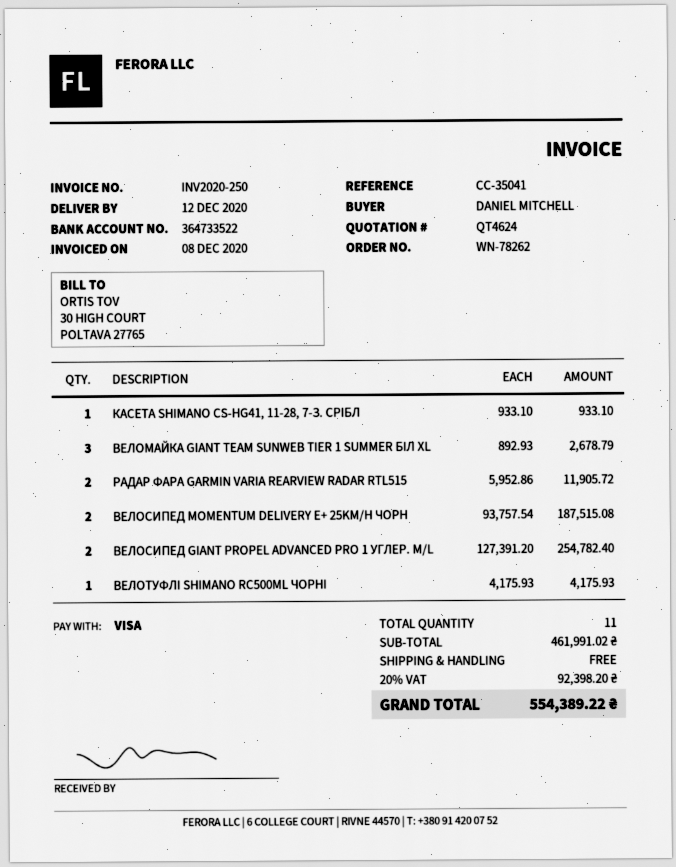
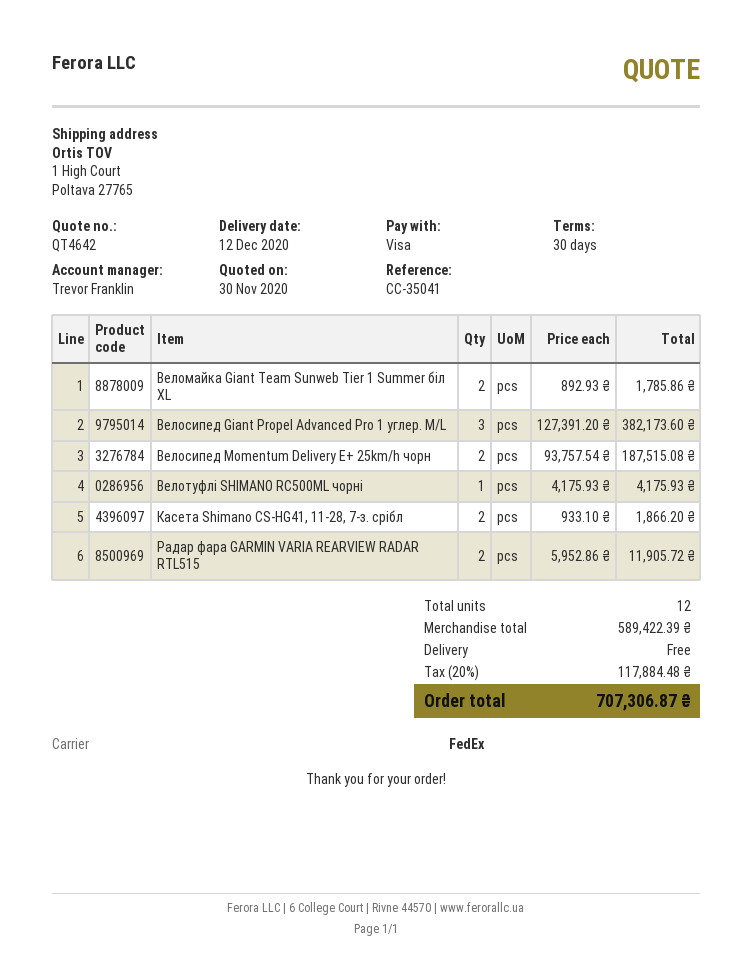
quote number: QT4624 -> QT4642
КАСЕТА SHIMANO CS-HG41, 11-28, 7-З. СРІБЛ: 1 x 933.10 = 933.10 -> 2 x 933.10 = 1866.20
ВЕЛОМАЙКА GIANT TEAM SUNWEB TIER 1 SUMMER БІЛ XL: 3 x 892.93 = 2678.79 -> 2 x 892.93 = 1785.86
ВЕЛОСИПЕД GIANT PROPEL ADVANCED PRO 1 УГЛЕР. M/L: 2 x 127391.20 = 254782.40 -> 3 x 127391.20 = 382173.60
total quantity: 11 -> 12
subtotal: 461991.02 -> 589422.39
tax: 20% = 92398.20 -> 20% = 117884.48
total: 554389.22 -> 707306.87

